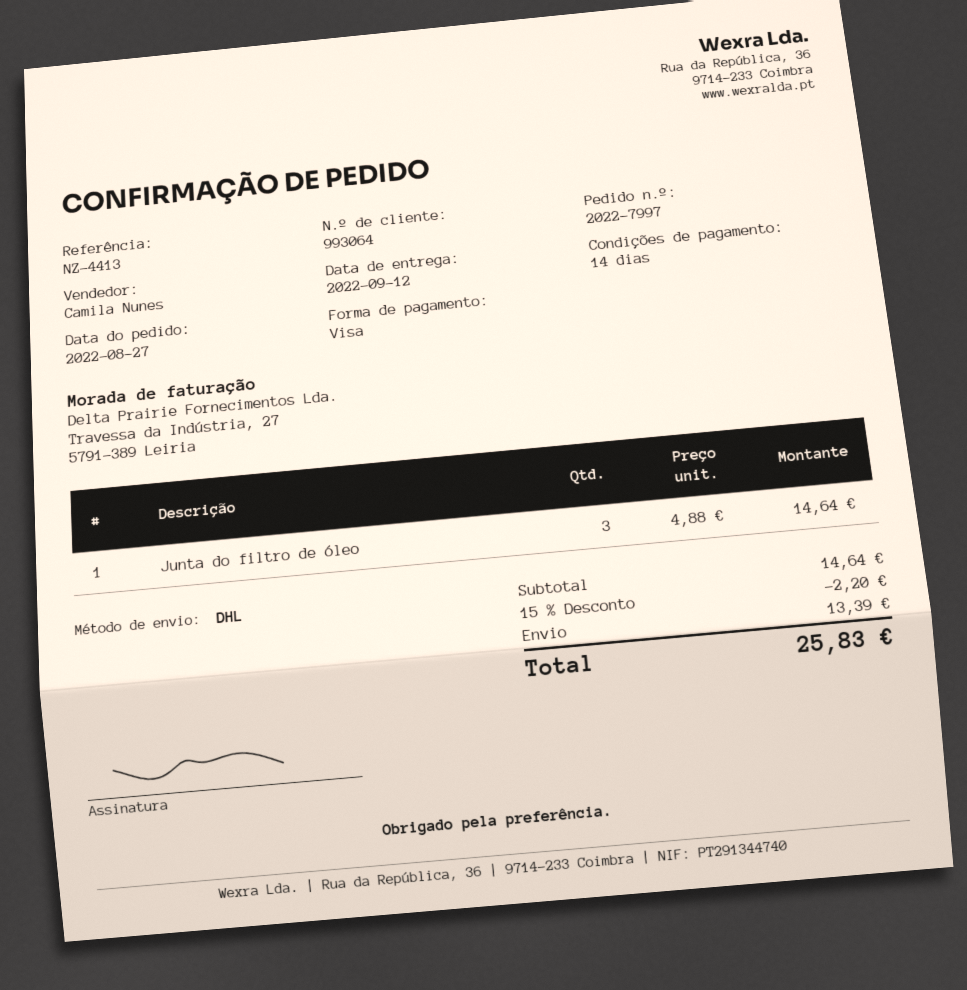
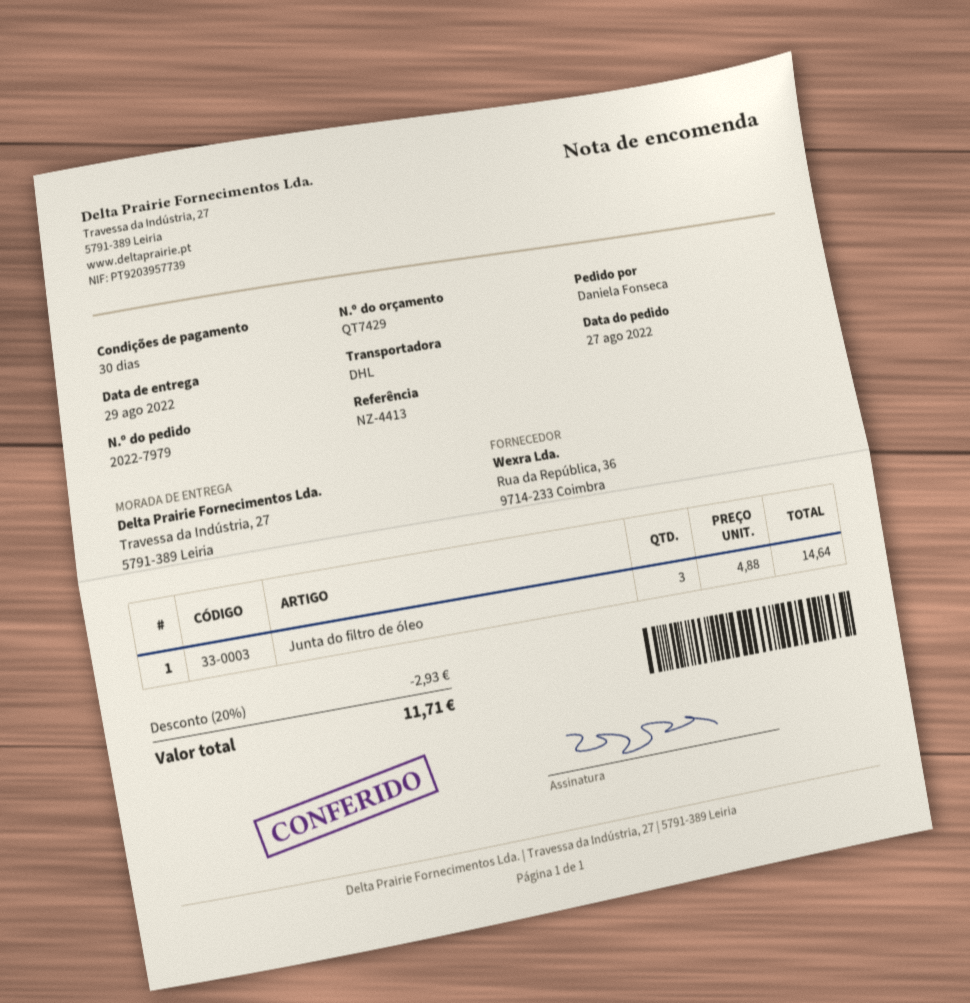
order number: 2022-7997 -> 2022-7979
delivery date: 2022-09-12 -> 2022-08-29
payment terms: 14 days -> 30 days
discount: 15% = 2.20 -> 20% = 2.93
shipping: 13.39 -> none
total: 25.83 -> 11.71

